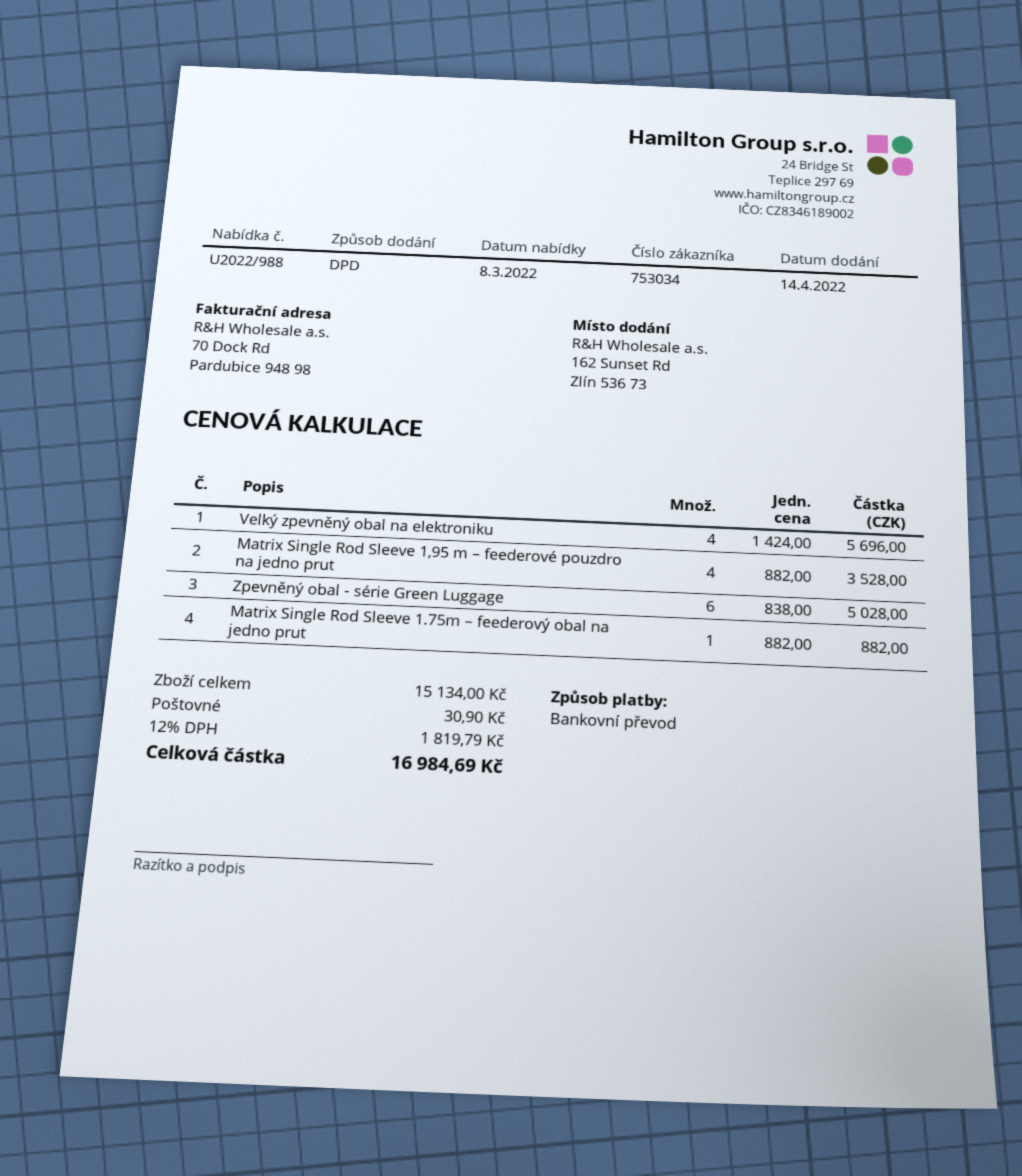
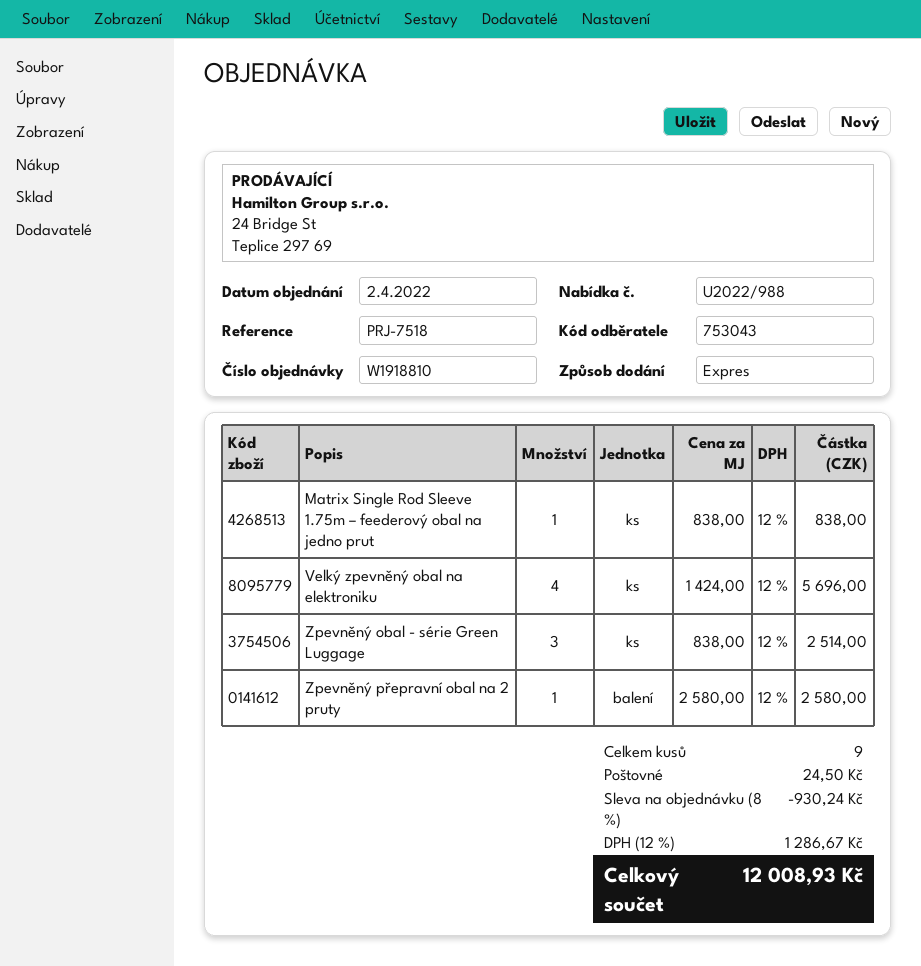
customer number: 753034 -> 753043
shipping method: DPD -> express
Matrix Single Rod Sleeve 1,95 m – feederové pouzdro na jedno prut: 4 x 882.00 = 3528.00 -> none
Zpevněný obal - série Green Luggage: 6 x 838.00 = 5028.00 -> 3 x 838.00 = 2514.00
Matrix Single Rod Sleeve 1.75m – feederový obal na jedno prut: 1 x 882.00 = 882.00 -> 1 x 838.00 = 838.00
Zpevněný přepravní obal na 2 pruty: none -> 1 x 2580.00 = 2580.00
discount: none -> 8% = 930.24
shipping: 30.90 -> 24.50
tax: 12% = 1819.79 -> 12% = 1286.67
total: 16984.69 -> 12008.93

